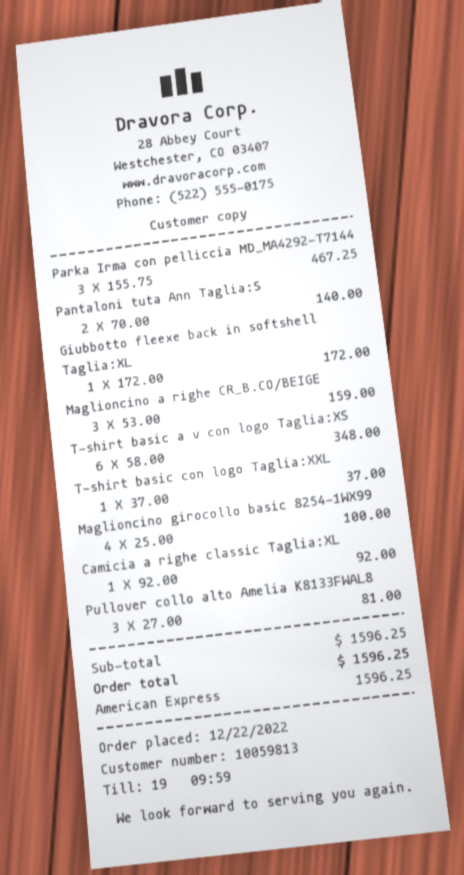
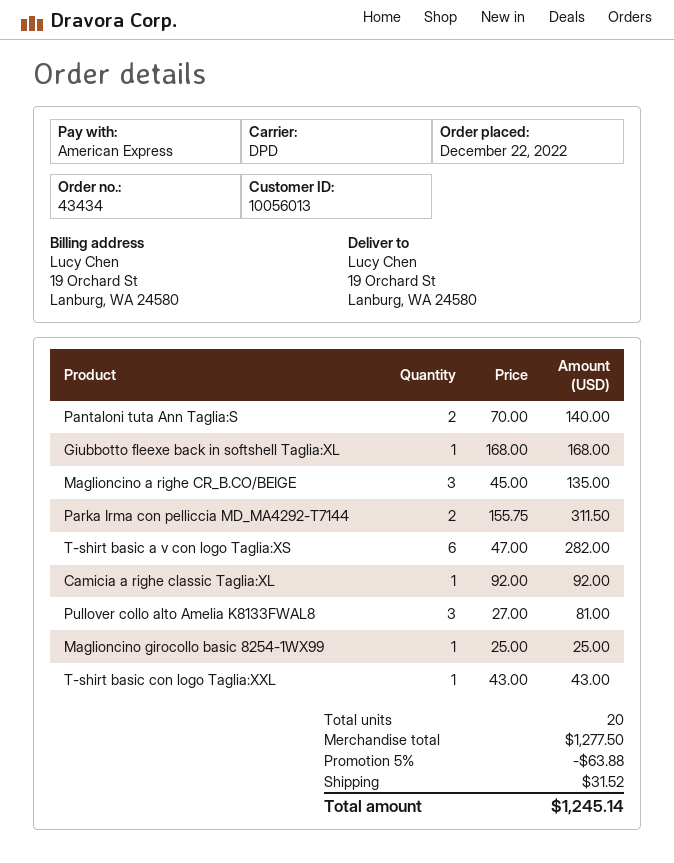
customer number: 10059813 -> 10056013
Parka Irma con pelliccia MD_MA4292-T7144: 3 x 155.75 = 467.25 -> 2 x 155.75 = 311.50
Giubbotto fleexe back in softshell Taglia:XL: 1 x 172.00 = 172.00 -> 1 x 168.00 = 168.00
Maglioncino a righe CR_B.CO/BEIGE: 3 x 53.00 = 159.00 -> 3 x 45.00 = 135.00
T-shirt basic a v con logo Taglia:XS: 6 x 58.00 = 348.00 -> 6 x 47.00 = 282.00
T-shirt basic con logo Taglia:XXL: 1 x 37.00 = 37.00 -> 1 x 43.00 = 43.00
Maglioncino girocollo basic 8254-1WX99: 4 x 25.00 = 100.00 -> 1 x 25.00 = 25.00
subtotal: 1596.25 -> 1277.50
discount: none -> 5% = 63.88
shipping: none -> 31.52
total: 1596.25 -> 1245.14

